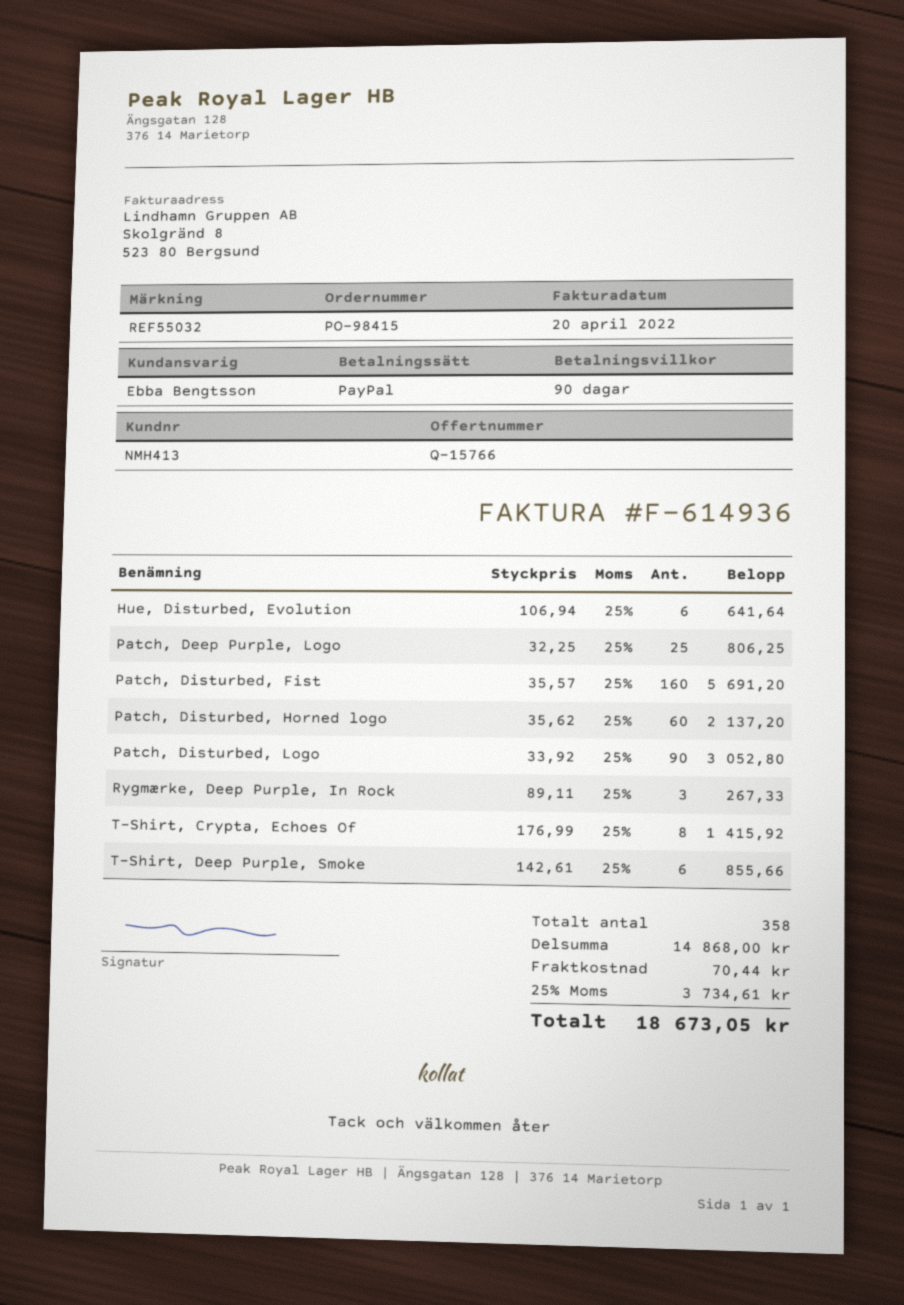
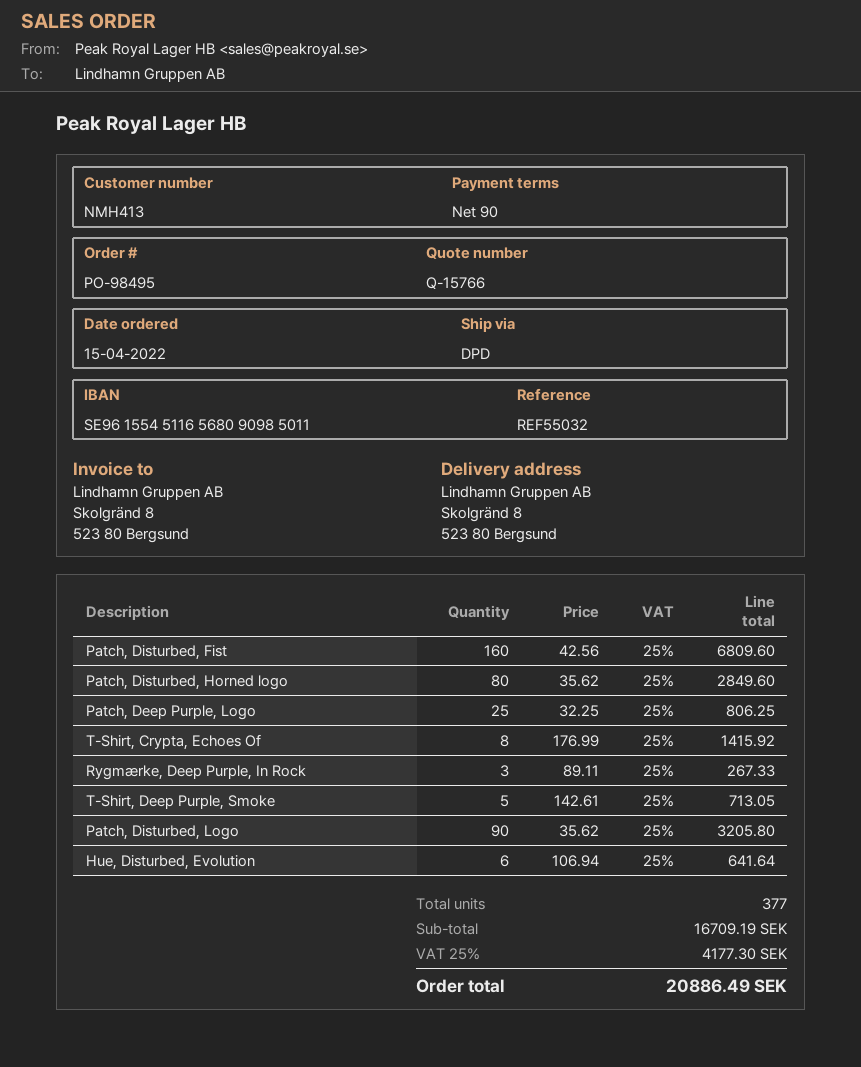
order number: PO-98415 -> PO-98495
Patch, Disturbed, Fist: 160 x 35.57 = 5691.20 -> 160 x 42.56 = 6809.60
Patch, Disturbed, Horned logo: 60 x 35.62 = 2137.20 -> 80 x 35.62 = 2849.60
Patch, Disturbed, Logo: 90 x 33.92 = 3052.80 -> 90 x 35.62 = 3205.80
T-Shirt, Deep Purple, Smoke: 6 x 142.61 = 855.66 -> 5 x 142.61 = 713.05
total quantity: 358 -> 377
subtotal: 14868.00 -> 16709.19
shipping: 70.44 -> none
tax: 25% = 3734.61 -> 25% = 4177.30
total: 18673.05 -> 20886.49

